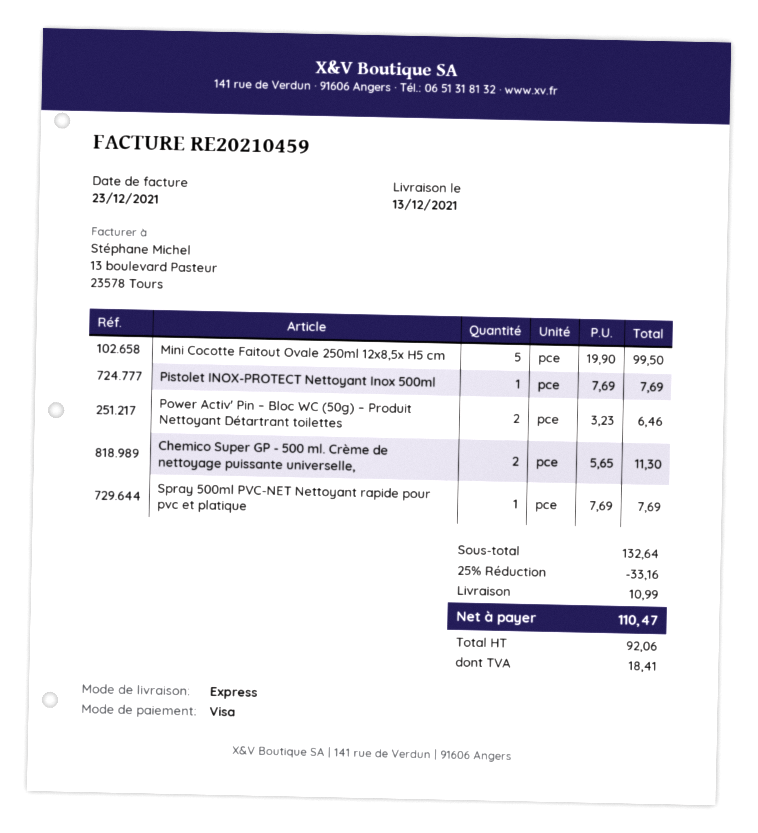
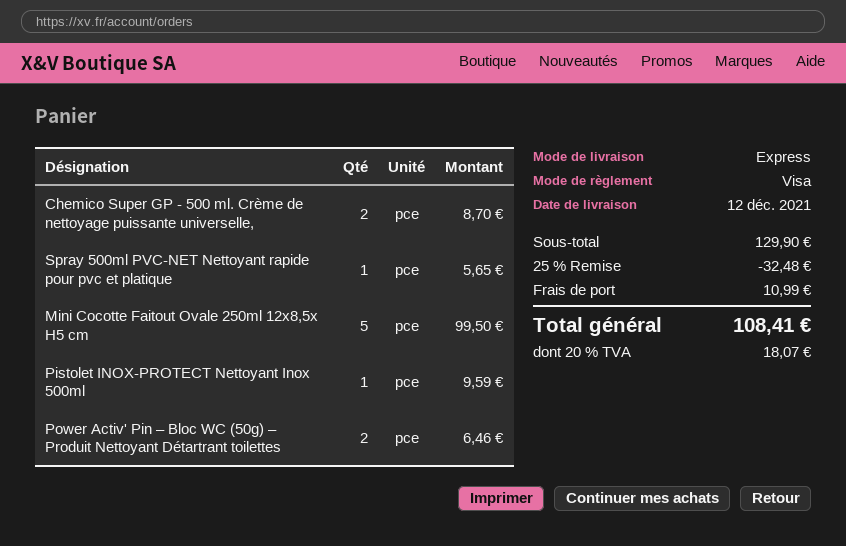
delivery date: 2021-12-13 -> 2021-12-12
Pistolet INOX-PROTECT Nettoyant Inox 500ml: 1 for 7.69 -> 1 for 9.59
Chemico Super GP - 500 ml. Crème de nettoyage puissante universelle,: 2 for 11.30 -> 2 for 8.70
Spray 500ml PVC-NET Nettoyant rapide pour pvc et platique: 1 for 7.69 -> 1 for 5.65
subtotal: 132.64 -> 129.90
discount: 25% = 33.16 -> 25% = 32.48
tax: 18.41 -> 18.07
total: 110.47 -> 108.41

